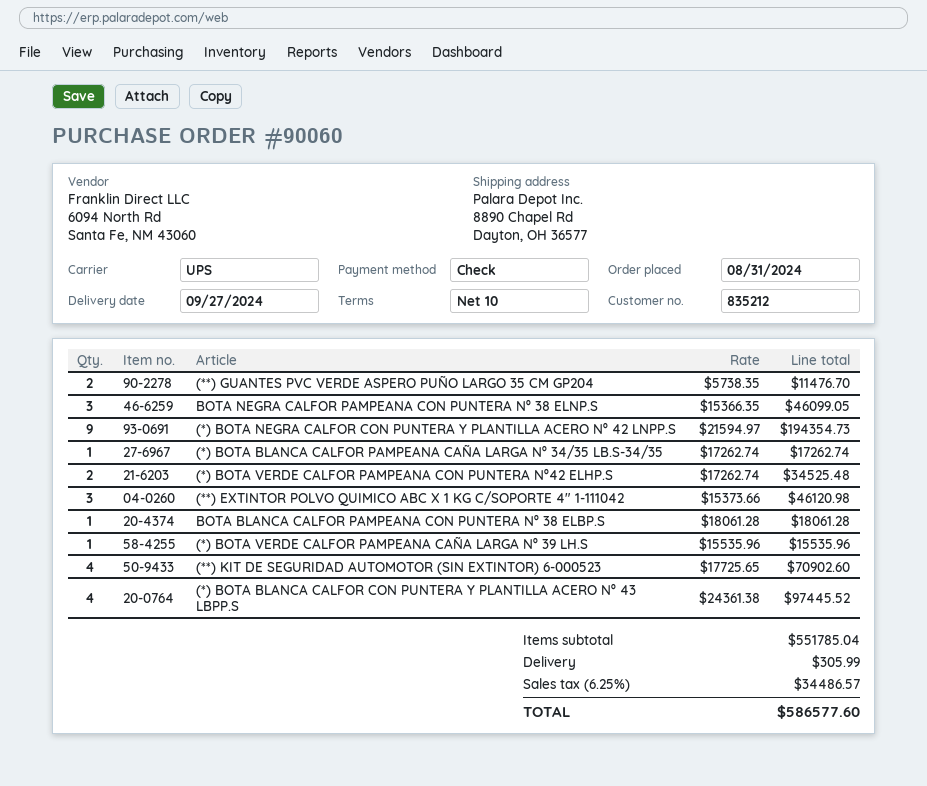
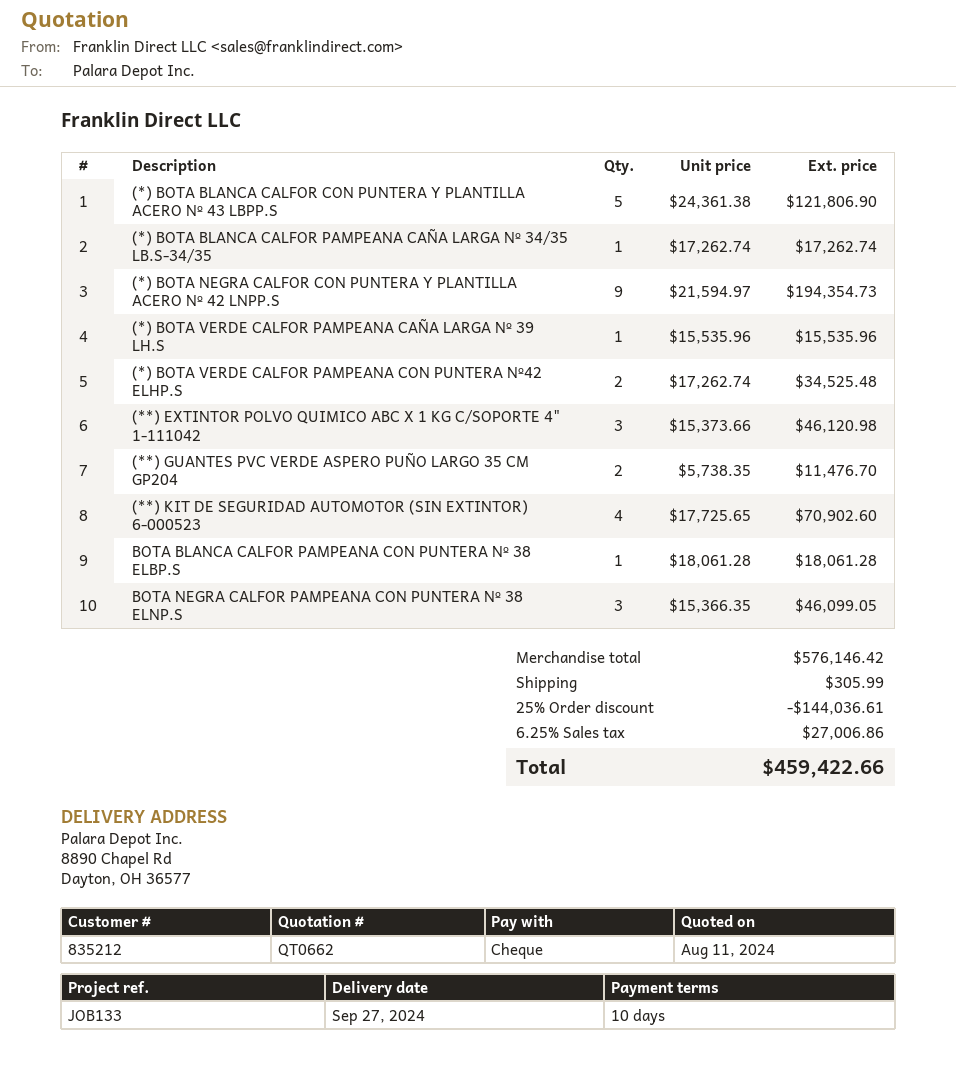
(*) BOTA BLANCA CALFOR CON PUNTERA Y PLANTILLA ACERO Nº 43 LBPP.S: 4 x 24361.38 = 97445.52 -> 5 x 24361.38 = 121806.90
subtotal: 551785.04 -> 576146.42
discount: none -> 25% = 144036.61
tax: 6.25% = 34486.57 -> 6.25% = 27006.86
total: 586577.60 -> 459422.66

